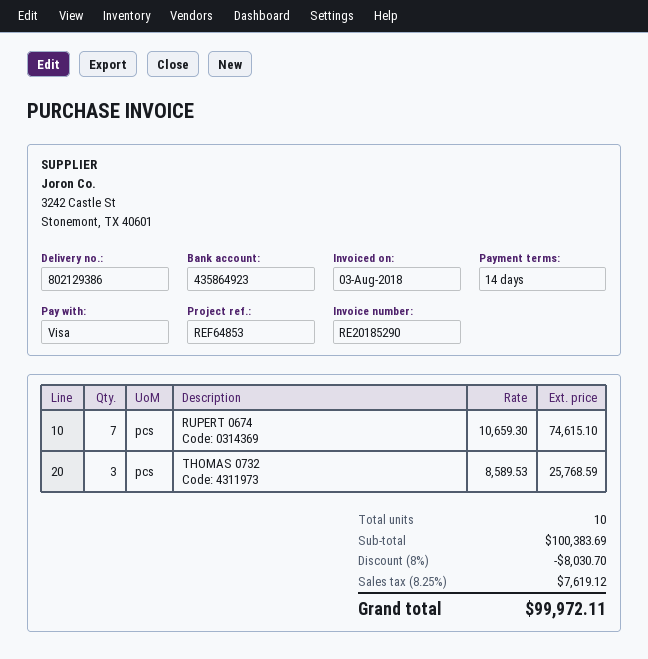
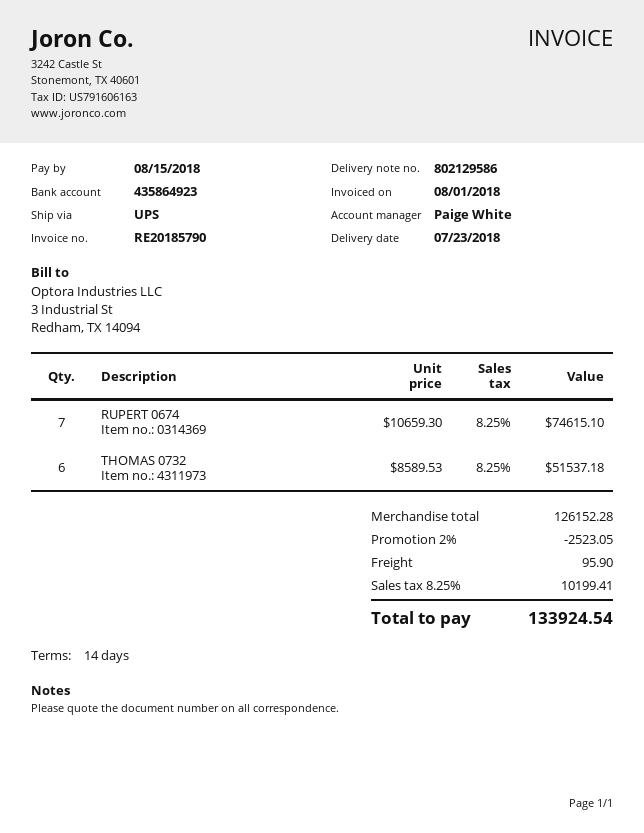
delivery note number: 802129386 -> 802129586
invoice number: RE20185290 -> RE20185790
invoice date: 2018-08-03 -> 2018-08-01
THOMAS 0732: 3 x 8589.53 = 25768.59 -> 6 x 8589.53 = 51537.18
subtotal: 100383.69 -> 126152.28
discount: 8% = 8030.70 -> 2% = 2523.05
shipping: none -> 95.90
tax: 8.25% = 7619.12 -> 8.25% = 10199.41
total: 99972.11 -> 133924.54

